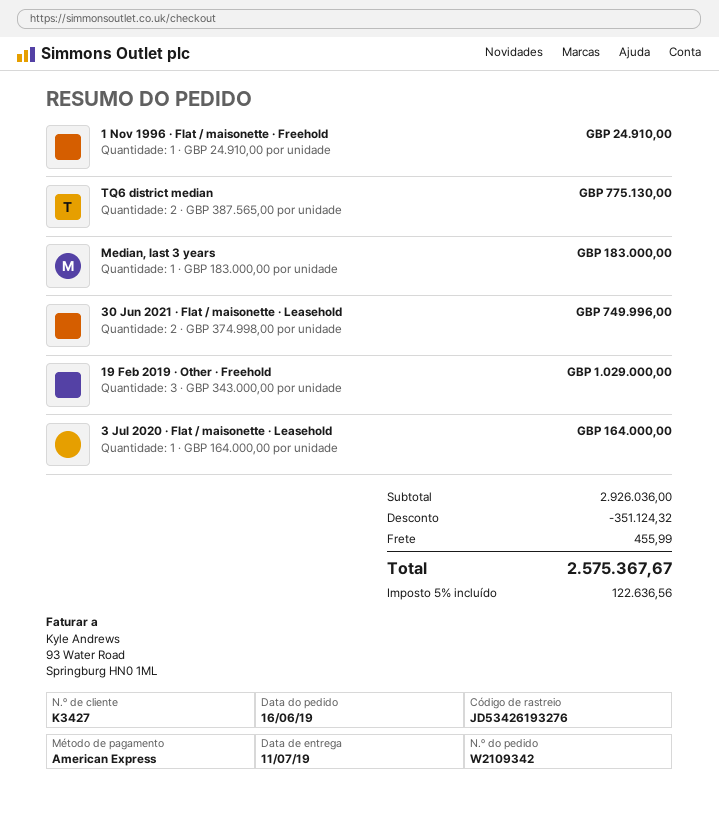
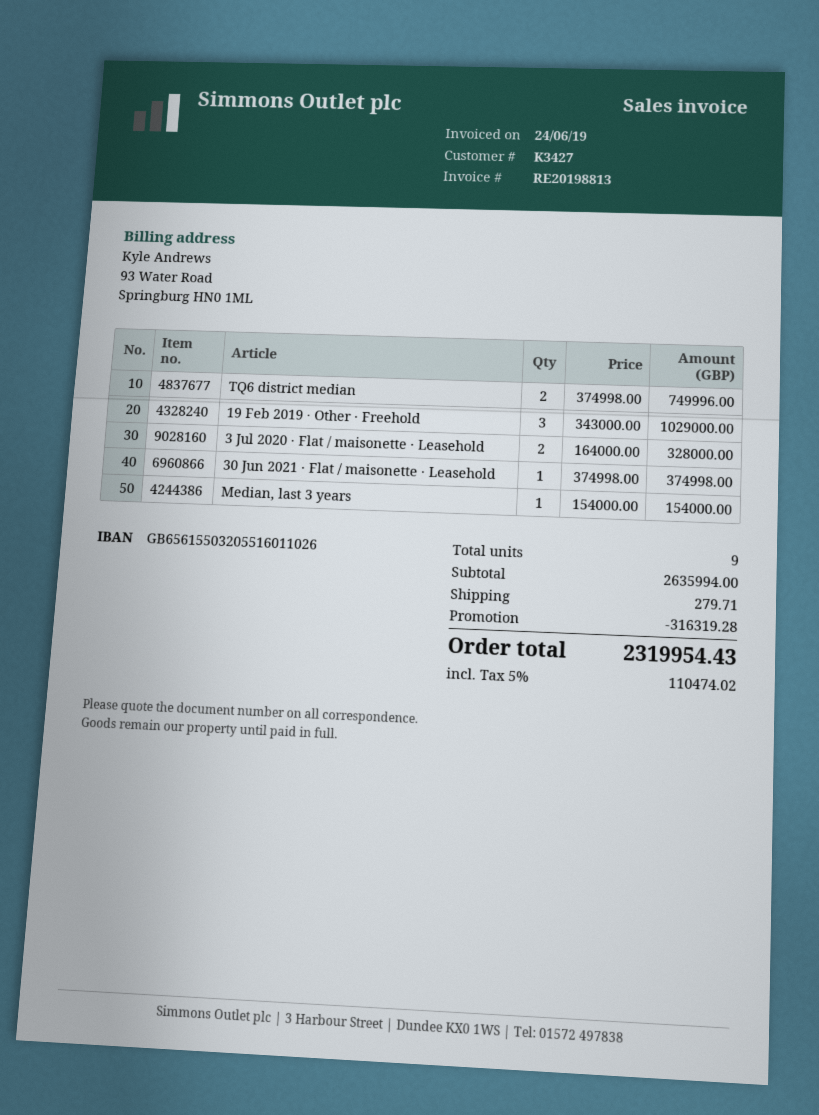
1 Nov 1996 · Flat / maisonette · Freehold: 1 x 24910.00 = 24910.00 -> none
TQ6 district median: 2 x 387565.00 = 775130.00 -> 2 x 374998.00 = 749996.00
Median, last 3 years: 1 x 183000.00 = 183000.00 -> 1 x 154000.00 = 154000.00
30 Jun 2021 · Flat / maisonette · Leasehold: 2 x 374998.00 = 749996.00 -> 1 x 374998.00 = 374998.00
3 Jul 2020 · Flat / maisonette · Leasehold: 1 x 164000.00 = 164000.00 -> 2 x 164000.00 = 328000.00
subtotal: 2926036.00 -> 2635994.00
discount: 351124.32 -> 316319.28
shipping: 455.99 -> 279.71
tax: 5% = 122636.56 -> 5% = 110474.02
total: 2575367.67 -> 2319954.43

